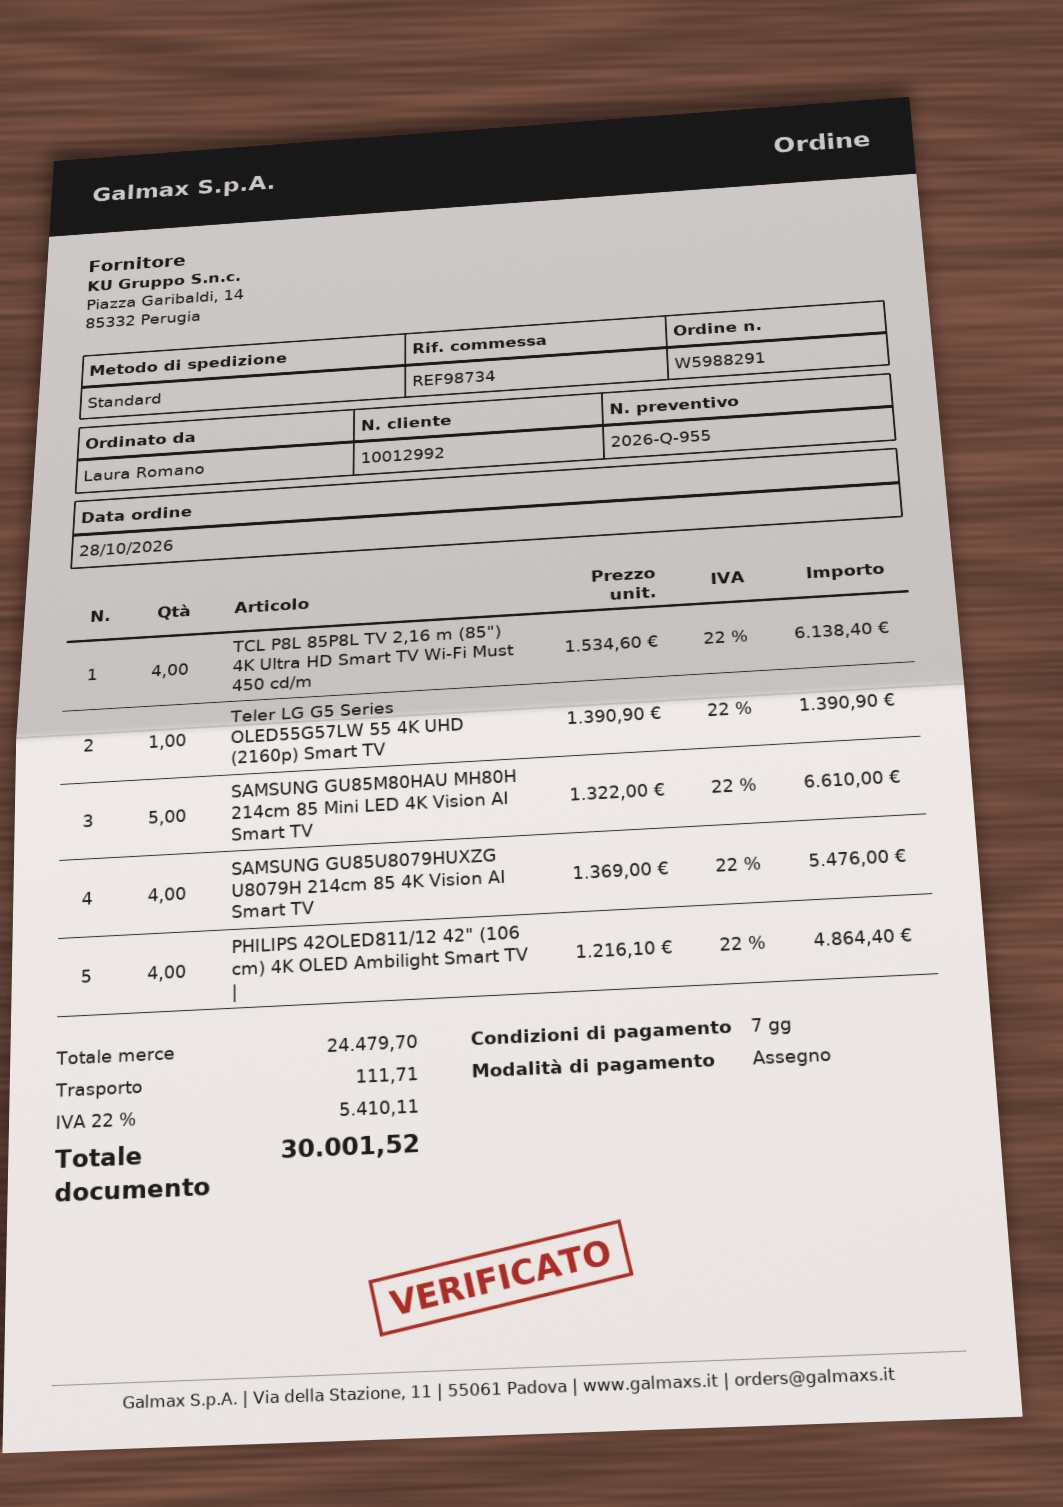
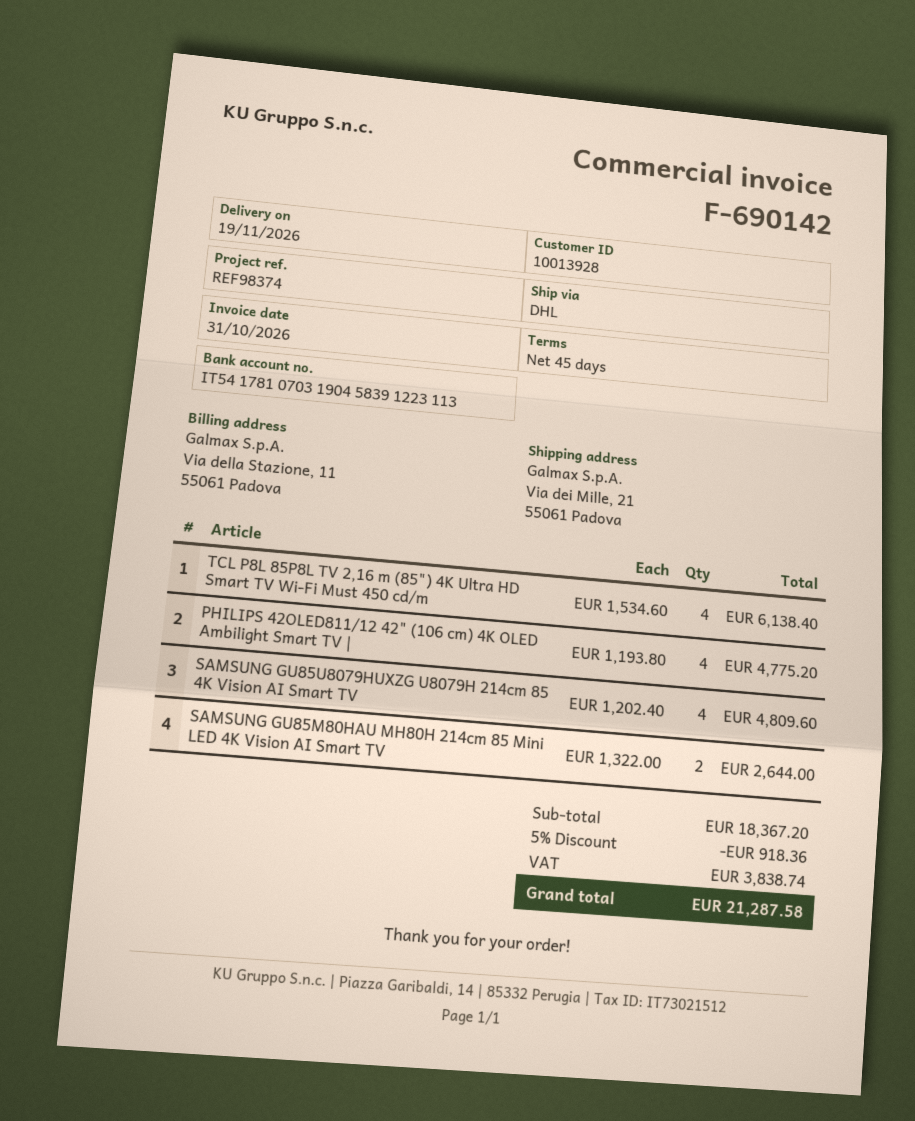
payment terms: 7 days -> 45 days
customer number: 10012992 -> 10013928
reference: REF98734 -> REF98374
shipping method: standard -> DHL
Teler LG G5 Series OLED55G57LW 55 4K UHD (2160p) Smart TV: 1 x 1390.90 = 1390.90 -> none
SAMSUNG GU85M80HAU MH80H 214cm 85 Mini LED 4K Vision AI Smart TV: 5 x 1322.00 = 6610.00 -> 2 x 1322.00 = 2644.00
SAMSUNG GU85U8079HUXZG U8079H 214cm 85 4K Vision AI Smart TV: 4 x 1369.00 = 5476.00 -> 4 x 1202.40 = 4809.60
PHILIPS 42OLED811/12 42" (106 cm) 4K OLED Ambilight Smart TV |: 4 x 1216.10 = 4864.40 -> 4 x 1193.80 = 4775.20
subtotal: 24479.70 -> 18367.20
discount: none -> 5% = 918.36
shipping: 111.71 -> none
tax: 5410.11 -> 3838.74
total: 30001.52 -> 21287.58

